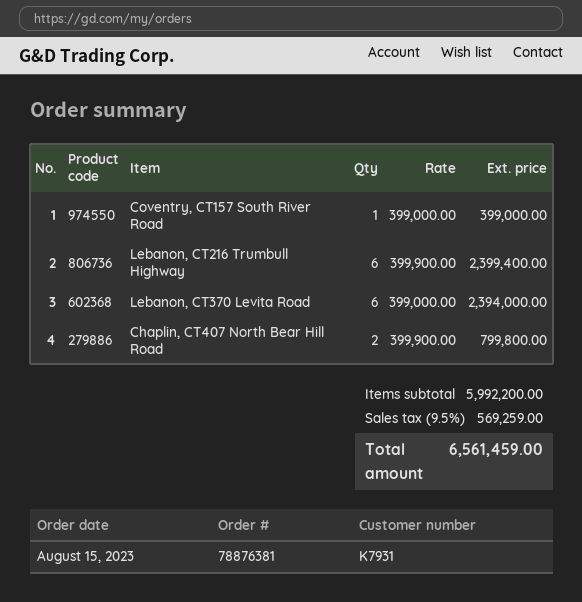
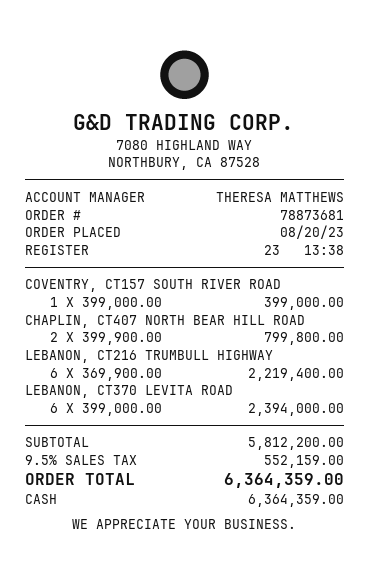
order number: 78876381 -> 78873681
order date: 2023-08-15 -> 2023-08-20
Lebanon, CT216 Trumbull Highway: 6 x 399900.00 = 2399400.00 -> 6 x 369900.00 = 2219400.00
subtotal: 5992200.00 -> 5812200.00
tax: 9.5% = 569259.00 -> 9.5% = 552159.00
total: 6561459.00 -> 6364359.00

